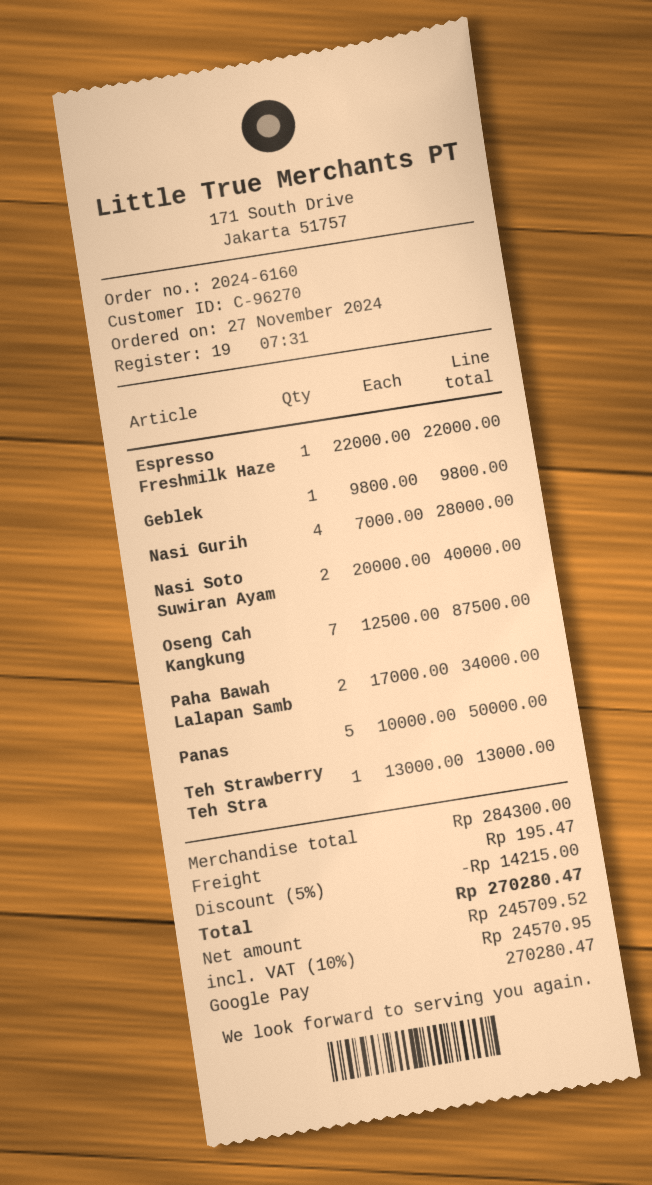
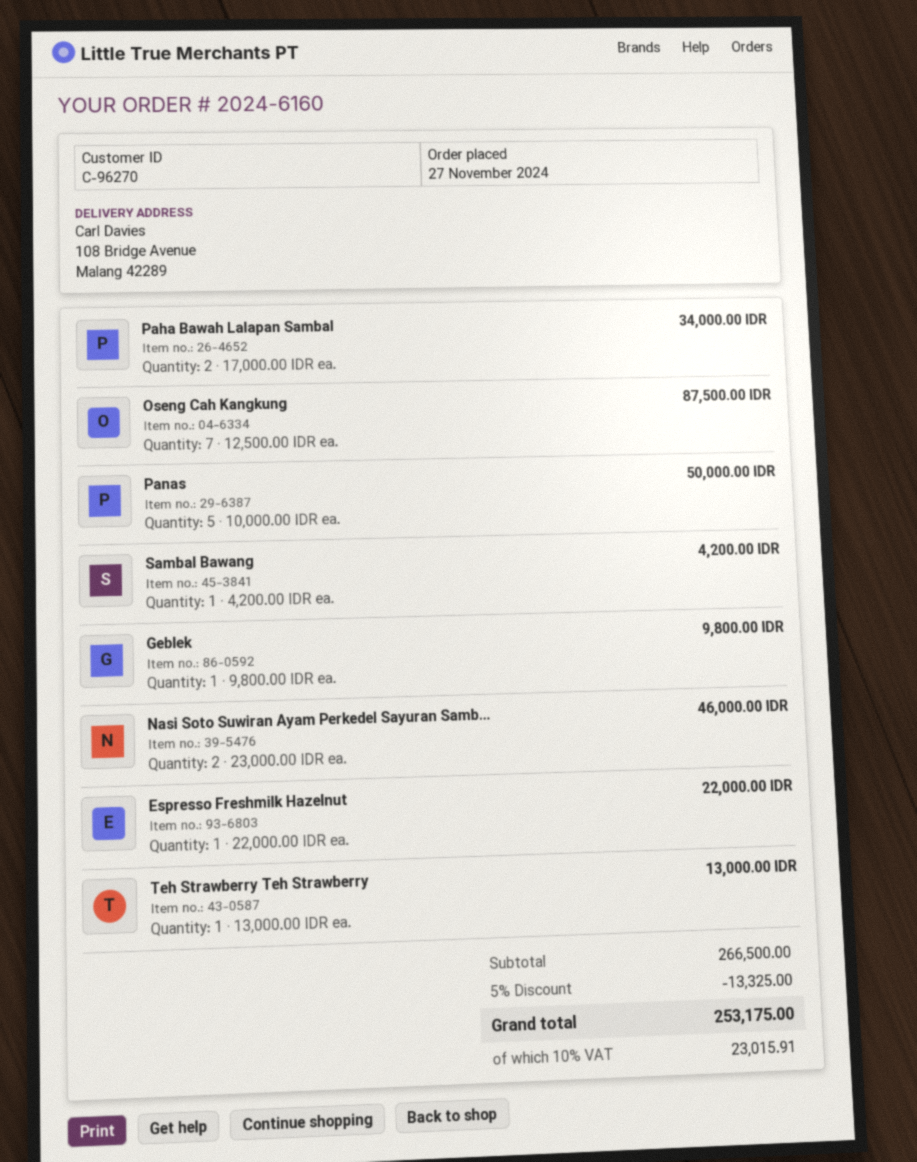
Nasi Gurih: 4 x 7000.00 = 28000.00 -> none
Nasi Soto Suwiran Ayam: 2 x 20000.00 = 40000.00 -> 2 x 23000.00 = 46000.00
Sambal Bawang: none -> 1 x 4200.00 = 4200.00
subtotal: 284300.00 -> 266500.00
discount: 5% = 14215.00 -> 5% = 13325.00
shipping: 195.47 -> none
tax: 10% = 24570.95 -> 10% = 23015.91
total: 270280.47 -> 253175.00

